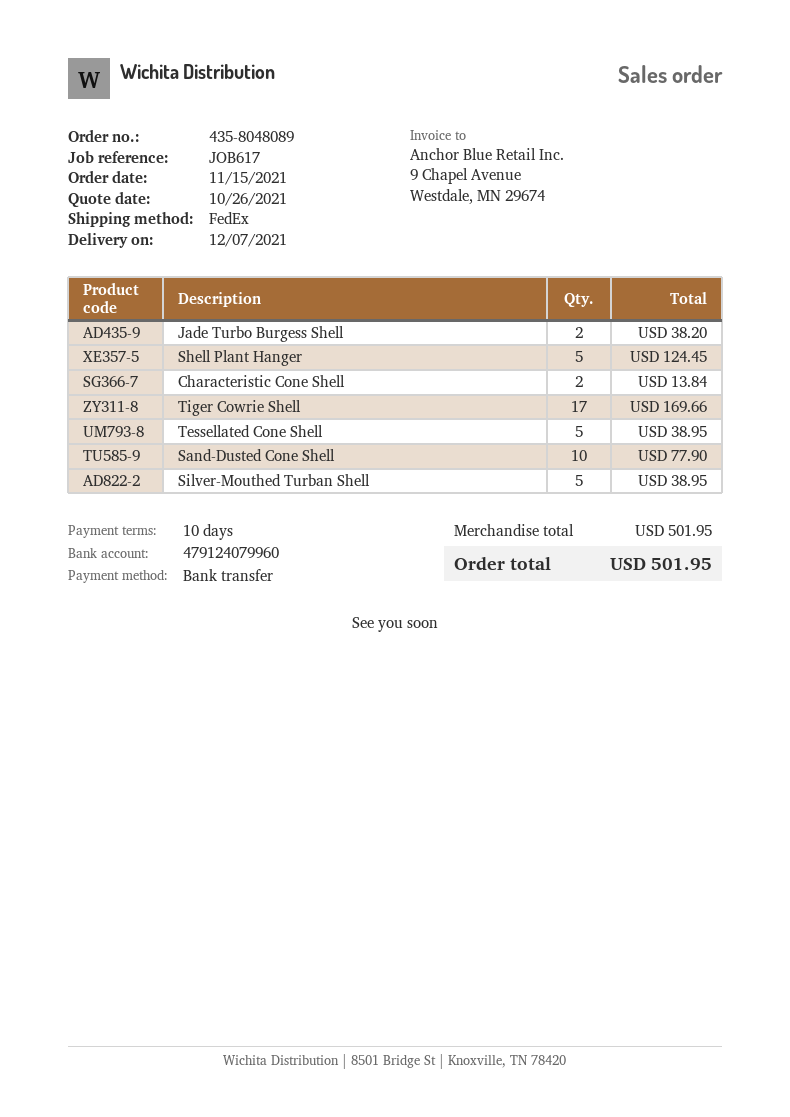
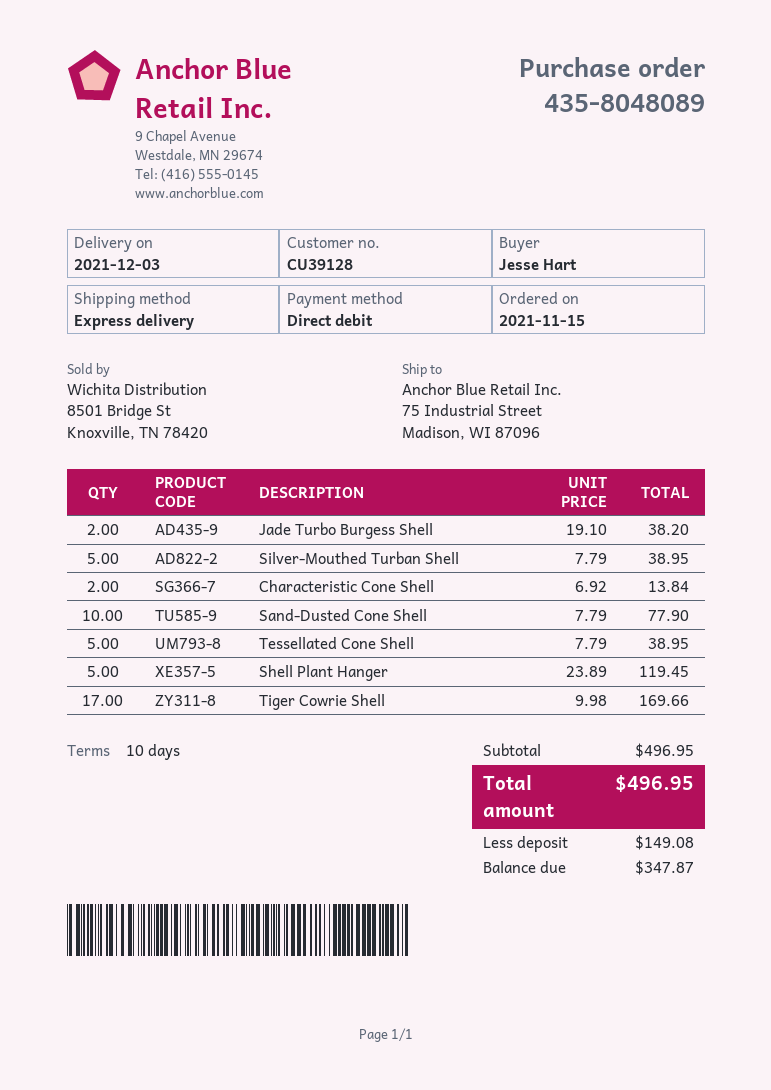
delivery date: 2021-12-07 -> 2021-12-03
payment method: bank transfer -> direct debit
shipping method: FedEx -> express
Shell Plant Hanger: 5 for 124.45 -> 5 for 119.45
subtotal: 501.95 -> 496.95
total: 501.95 -> 496.95

